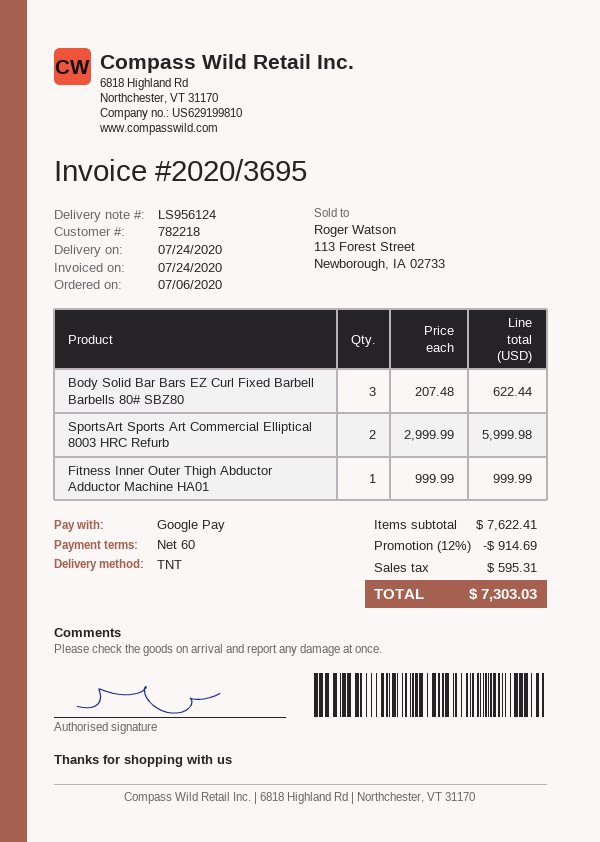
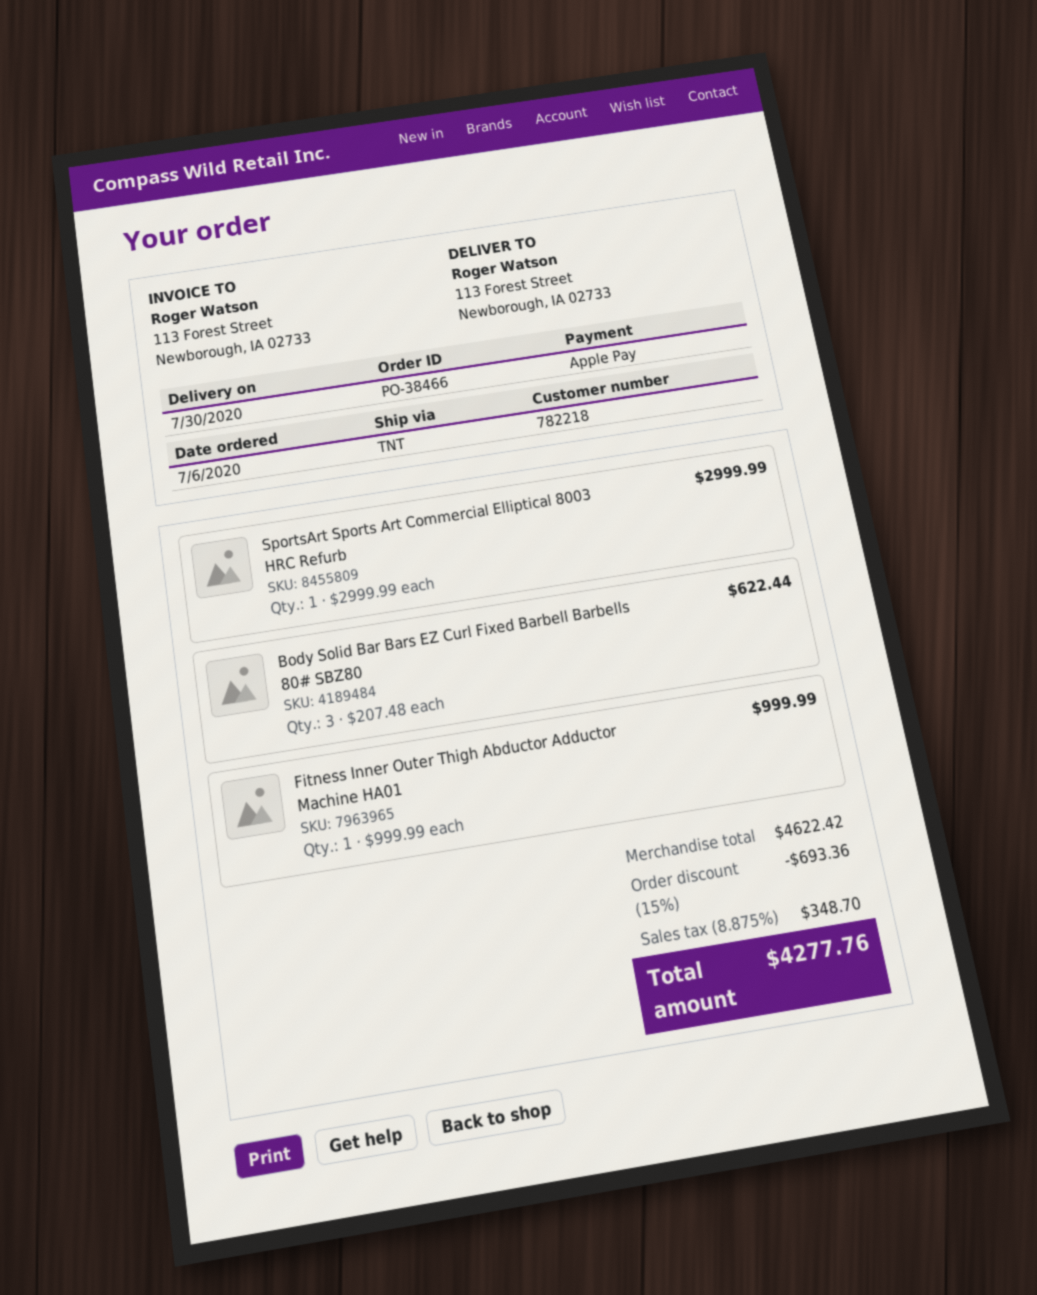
delivery date: 2020-07-24 -> 2020-07-30
payment method: Google Pay -> Apple Pay
SportsArt Sports Art Commercial Elliptical 8003 HRC Refurb: 2 x 2999.99 = 5999.98 -> 1 x 2999.99 = 2999.99
subtotal: 7622.41 -> 4622.42
discount: 12% = 914.69 -> 15% = 693.36
tax: 595.31 -> 348.70
total: 7303.03 -> 4277.76

